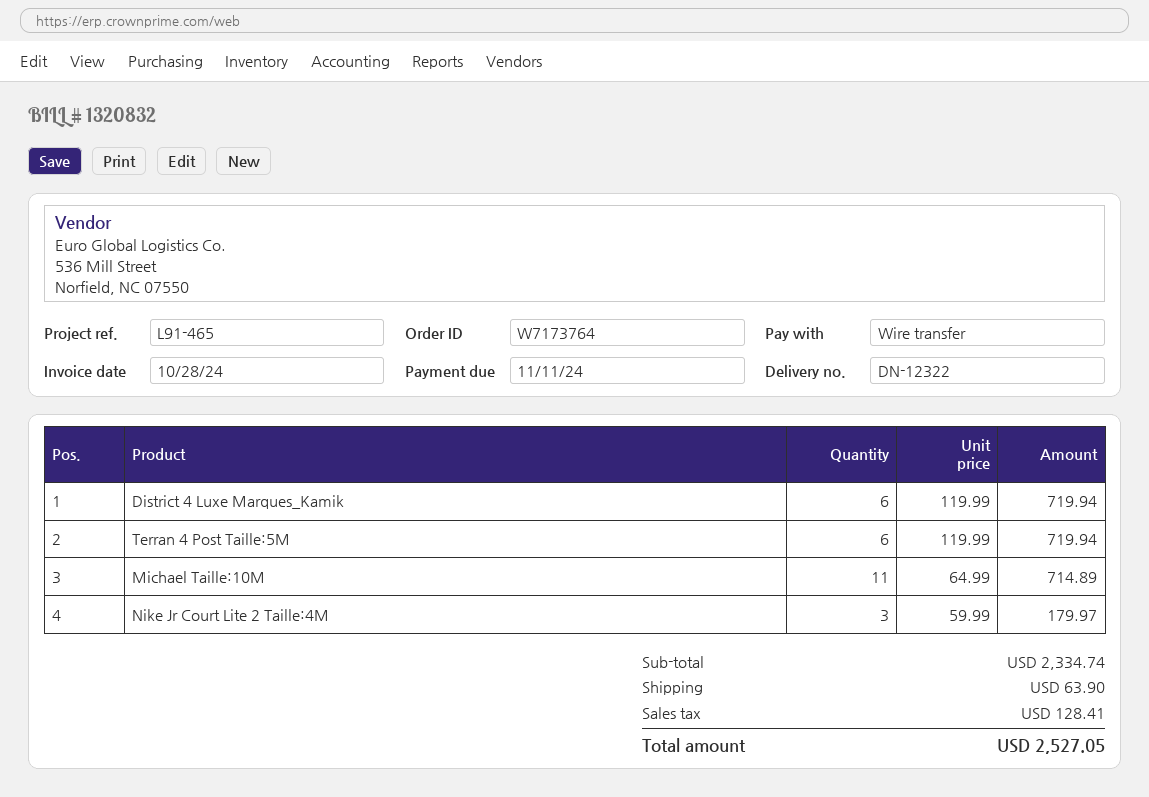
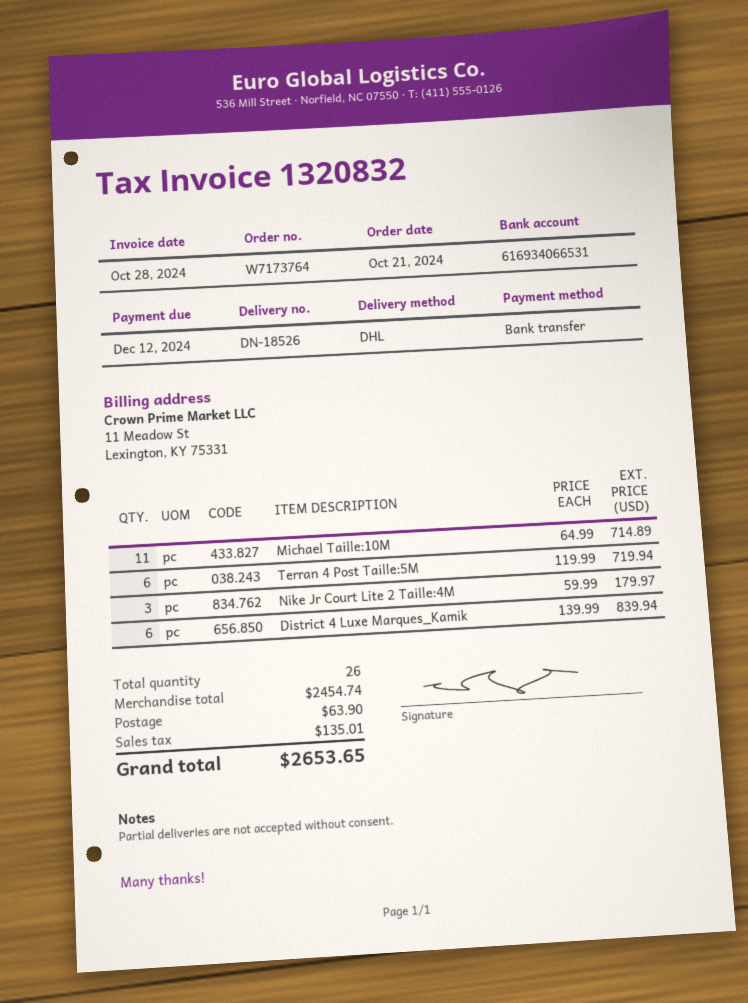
delivery note number: DN-12322 -> DN-18526
due date: 2024-11-11 -> 2024-12-12
District 4 Luxe Marques_Kamik: 6 x 119.99 = 719.94 -> 6 x 139.99 = 839.94
subtotal: 2334.74 -> 2454.74
tax: 128.41 -> 135.01
total: 2527.05 -> 2653.65

